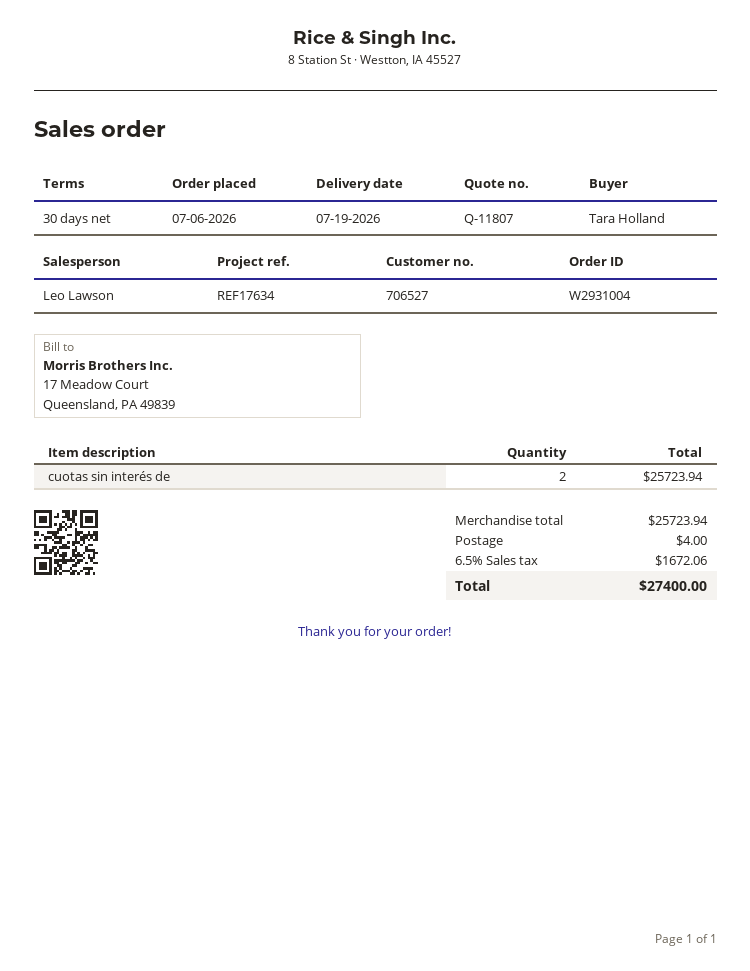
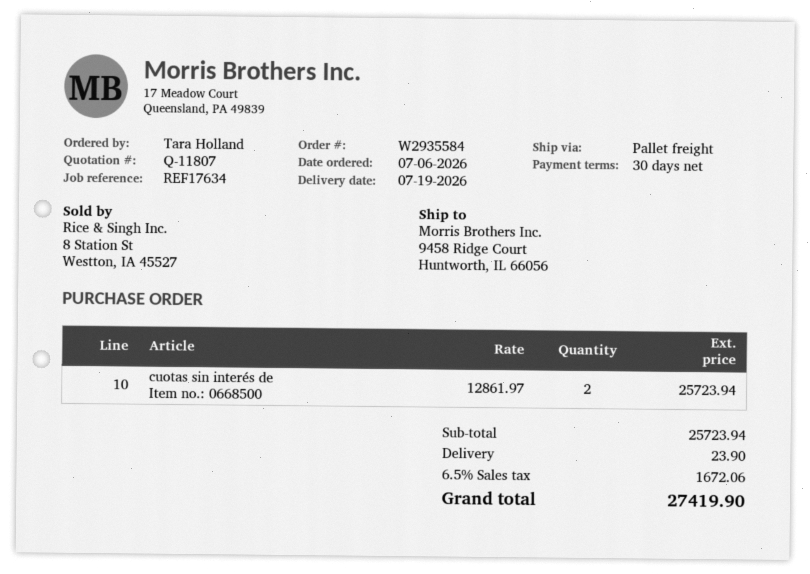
order number: W2931004 -> W2935584
shipping: 4.00 -> 23.90
total: 27400.00 -> 27419.90

